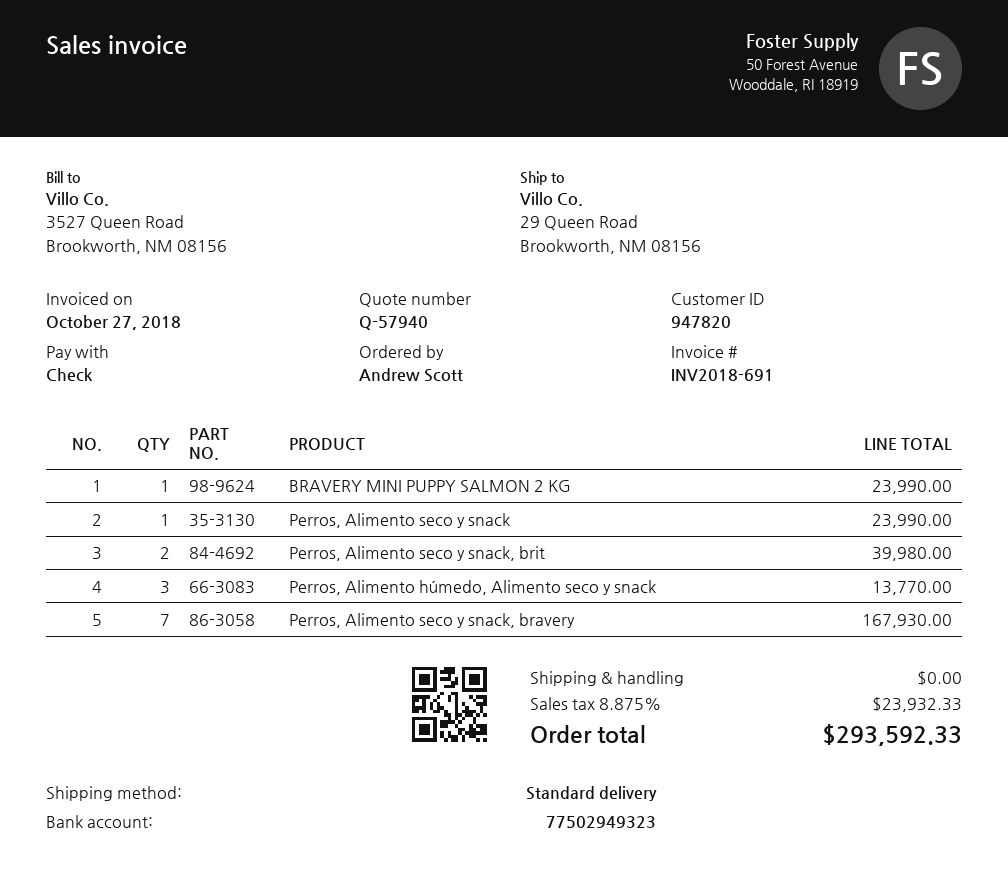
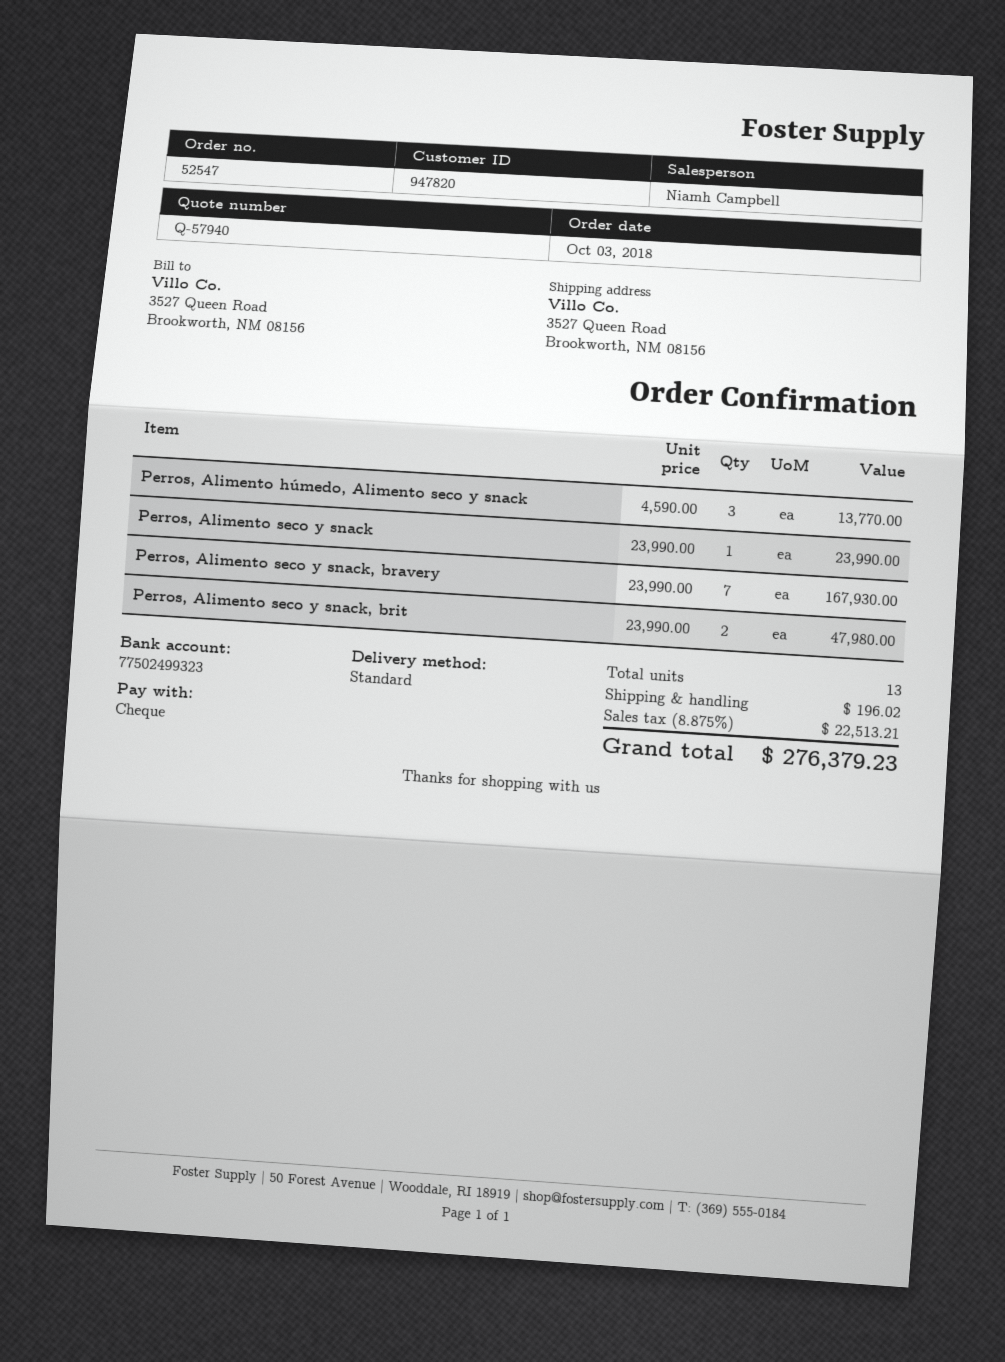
bank account: 77502949323 -> 77502499323
ship to: 29 Queen Road, Brookworth, NM 08156 -> 3527 Queen Road, Brookworth, NM 08156
BRAVERY MINI PUPPY SALMON 2 KG: 1 for 23990.00 -> none
Perros, Alimento seco y snack, brit: 2 for 39980.00 -> 2 for 47980.00
shipping: 0.00 -> 196.02
tax: 8.875% = 23932.33 -> 8.875% = 22513.21
total: 293592.33 -> 276379.23

